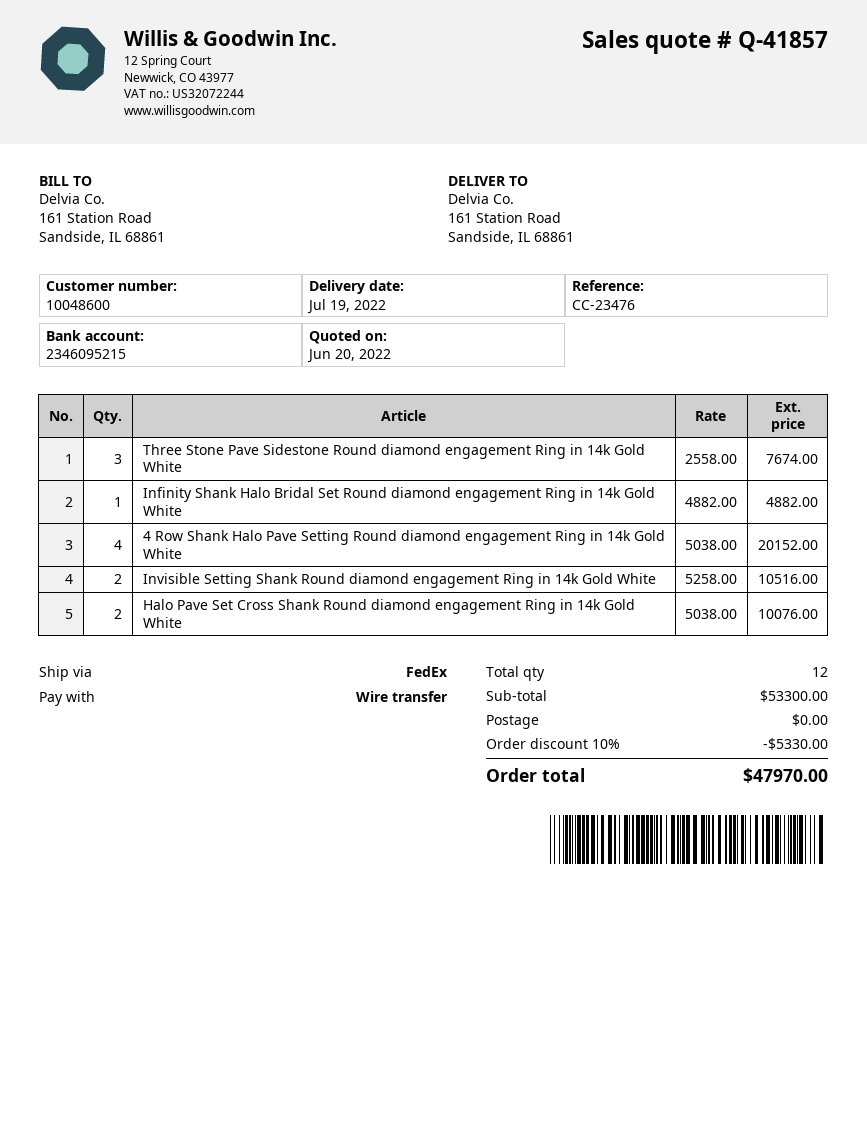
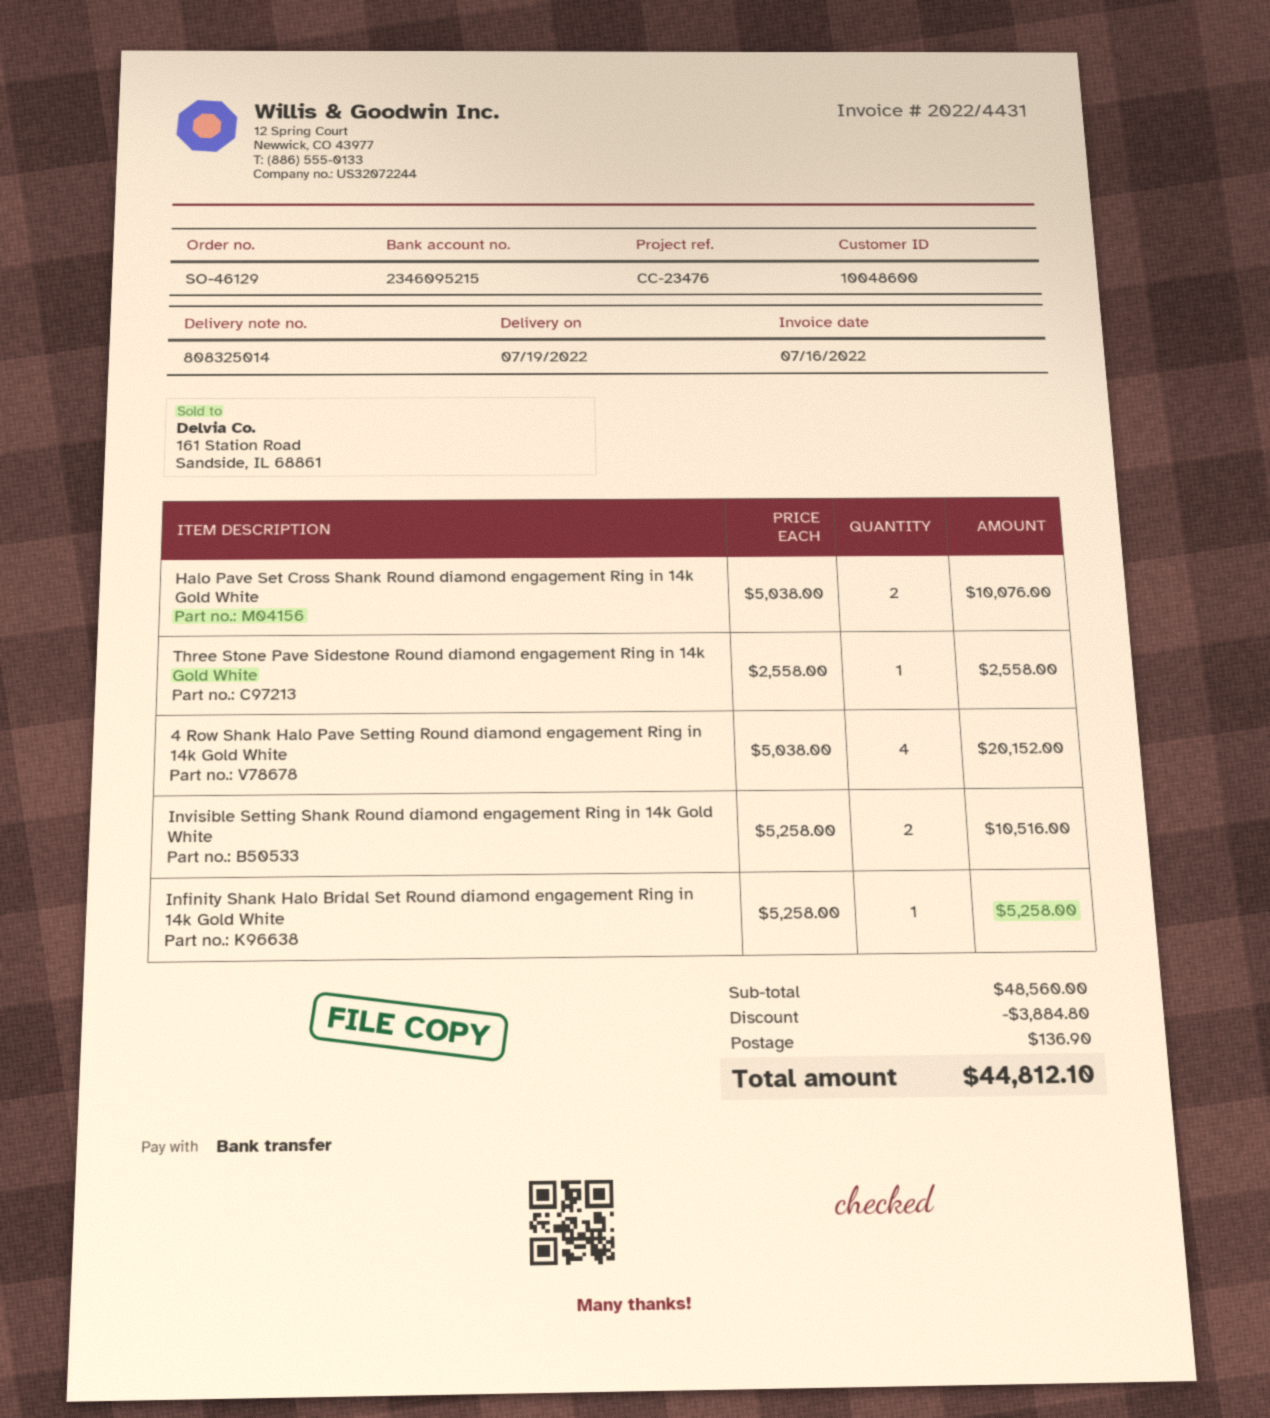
Three Stone Pave Sidestone Round diamond engagement Ring in 14k Gold White: 3 x 2558.00 = 7674.00 -> 1 x 2558.00 = 2558.00
Infinity Shank Halo Bridal Set Round diamond engagement Ring in 14k Gold White: 1 x 4882.00 = 4882.00 -> 1 x 5258.00 = 5258.00
subtotal: 53300.00 -> 48560.00
discount: 5330.00 -> 3884.80
shipping: 0.00 -> 136.90
total: 47970.00 -> 44812.10

